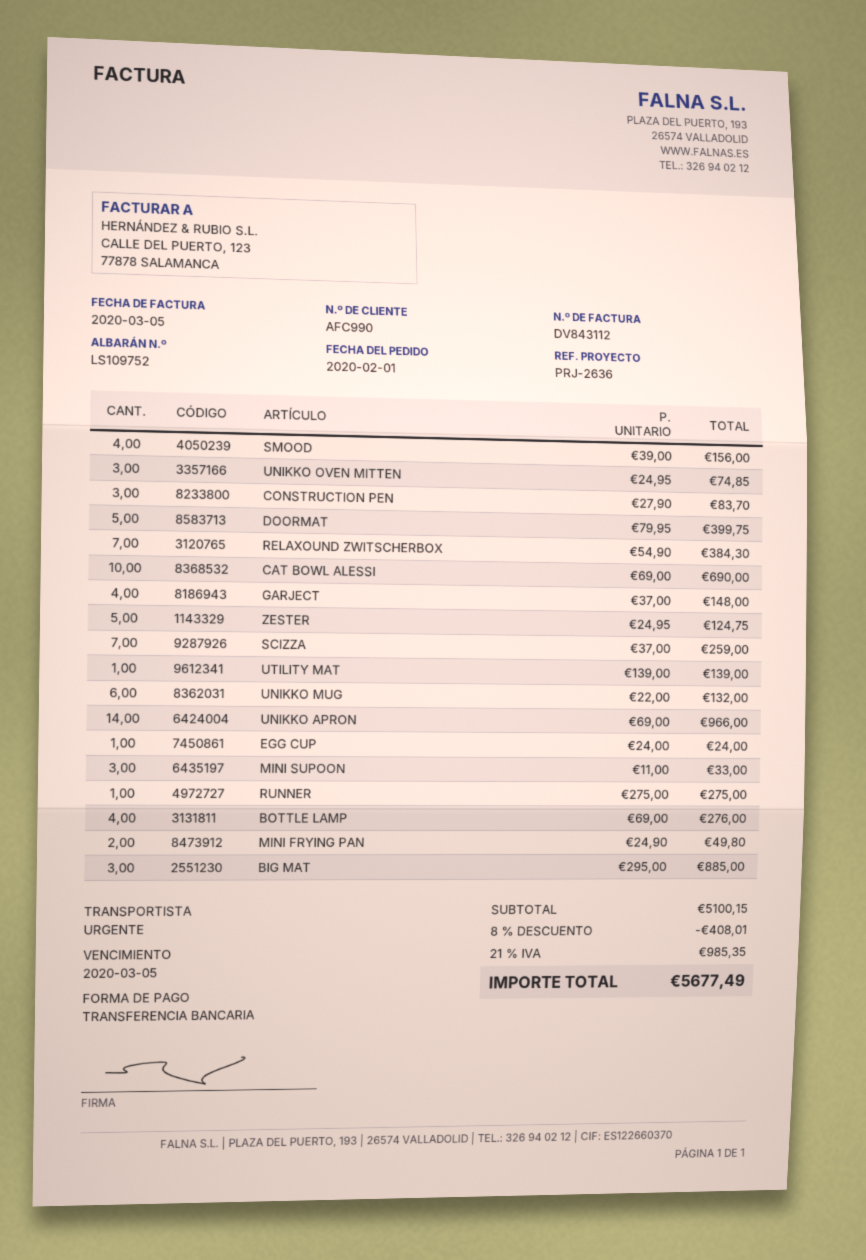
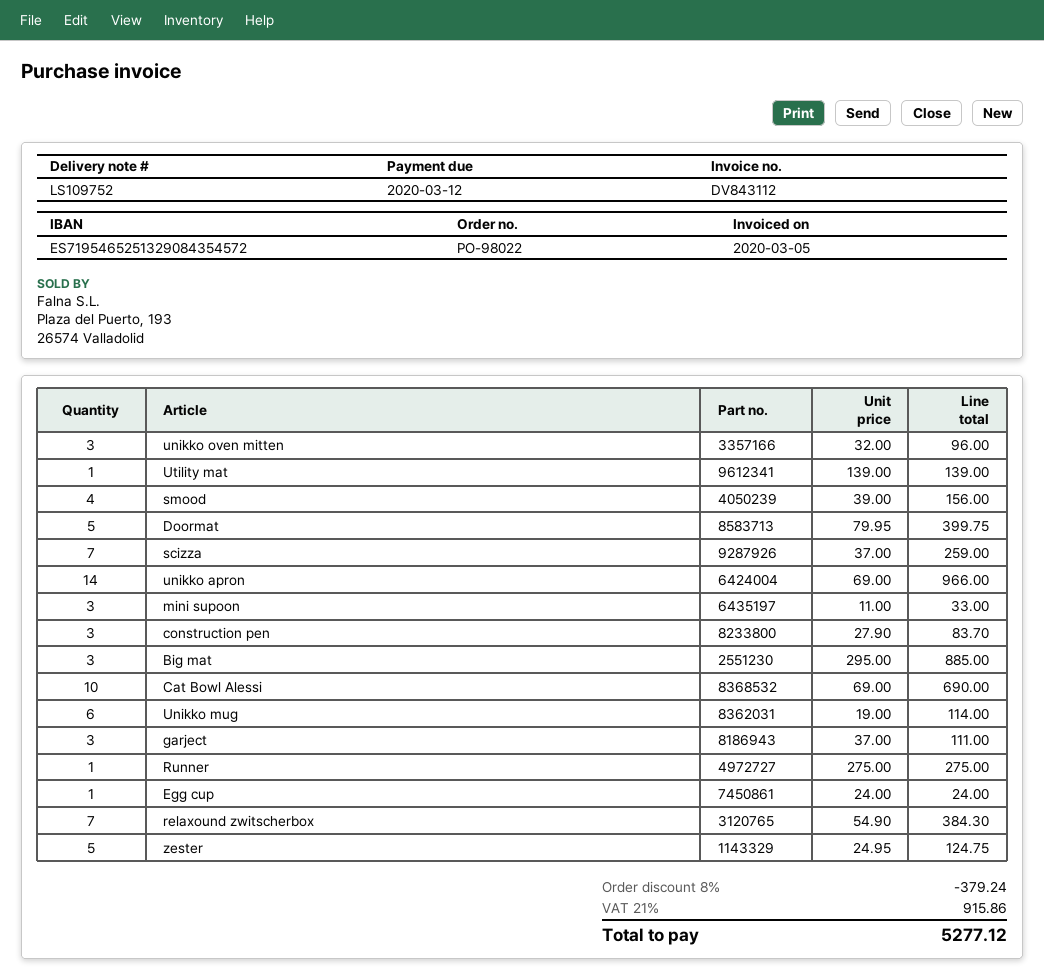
due date: 2020-03-05 -> 2020-03-12
UNIKKO OVEN MITTEN: 3 x 24.95 = 74.85 -> 3 x 32.00 = 96.00
GARJECT: 4 x 37.00 = 148.00 -> 3 x 37.00 = 111.00
UNIKKO MUG: 6 x 22.00 = 132.00 -> 6 x 19.00 = 114.00
BOTTLE LAMP: 4 x 69.00 = 276.00 -> none
MINI FRYING PAN: 2 x 24.90 = 49.80 -> none
discount: 8% = 408.01 -> 8% = 379.24
tax: 21% = 985.35 -> 21% = 915.86
total: 5677.49 -> 5277.12

